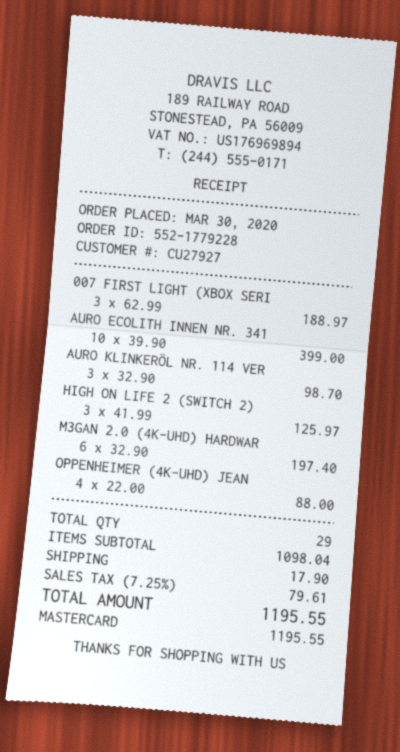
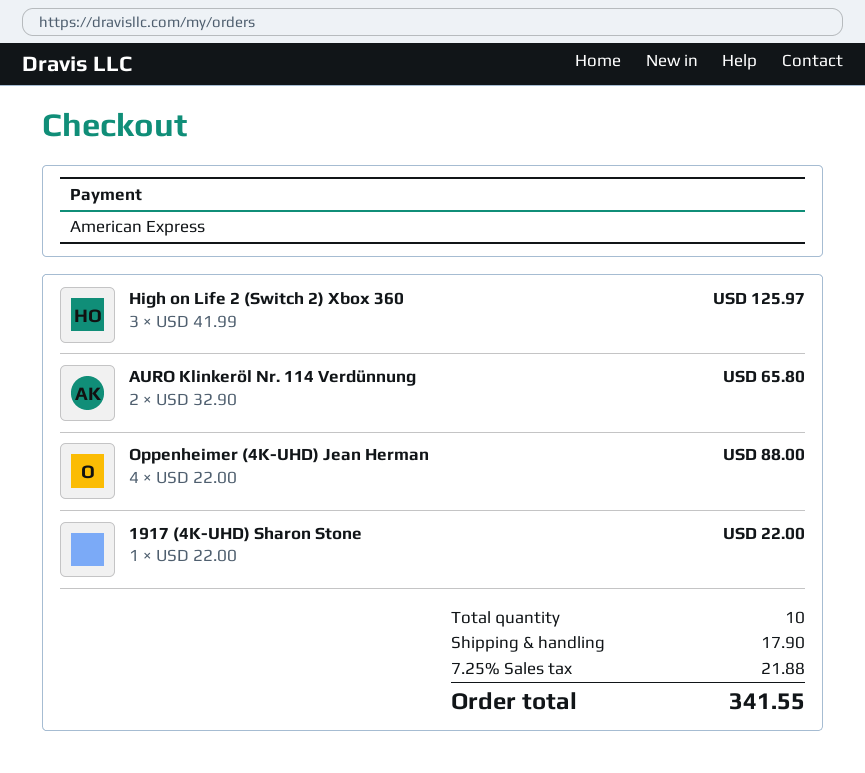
payment method: Mastercard -> American Express
007 FIRST LIGHT (XBOX SERI: 3 x 62.99 = 188.97 -> none
AURO ECOLITH INNEN NR. 341: 10 x 39.90 = 399.00 -> none
AURO KLINKERÖL NR. 114 VER: 3 x 32.90 = 98.70 -> 2 x 32.90 = 65.80
M3GAN 2.0 (4K-UHD) HARDWAR: 6 x 32.90 = 197.40 -> none
1917 (4K-UHD) Sharon Stone: none -> 1 x 22.00 = 22.00
total quantity: 29 -> 10
tax: 7.25% = 79.61 -> 7.25% = 21.88
total: 1195.55 -> 341.55

